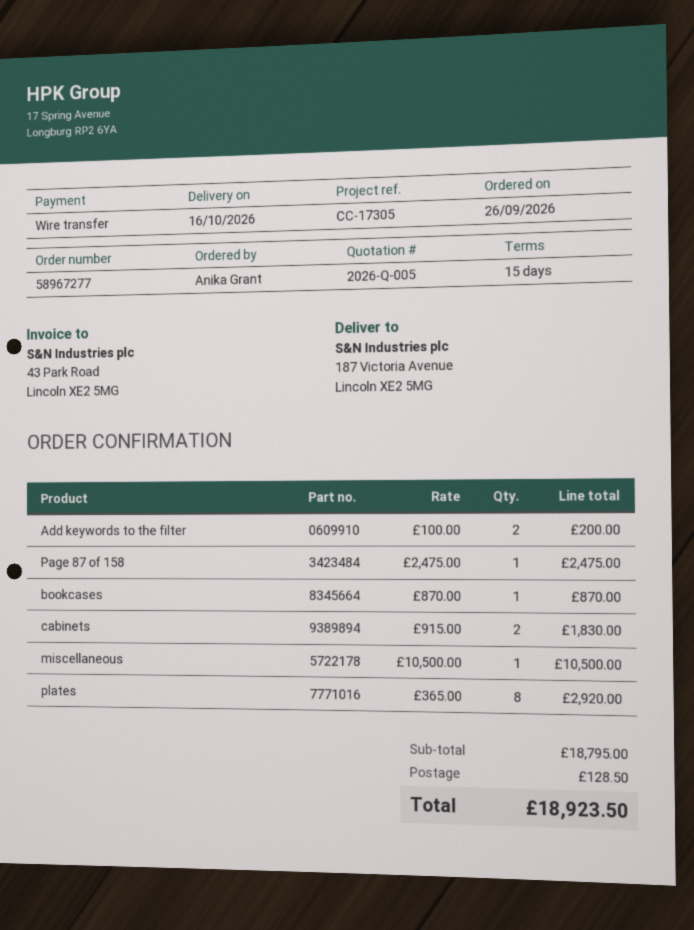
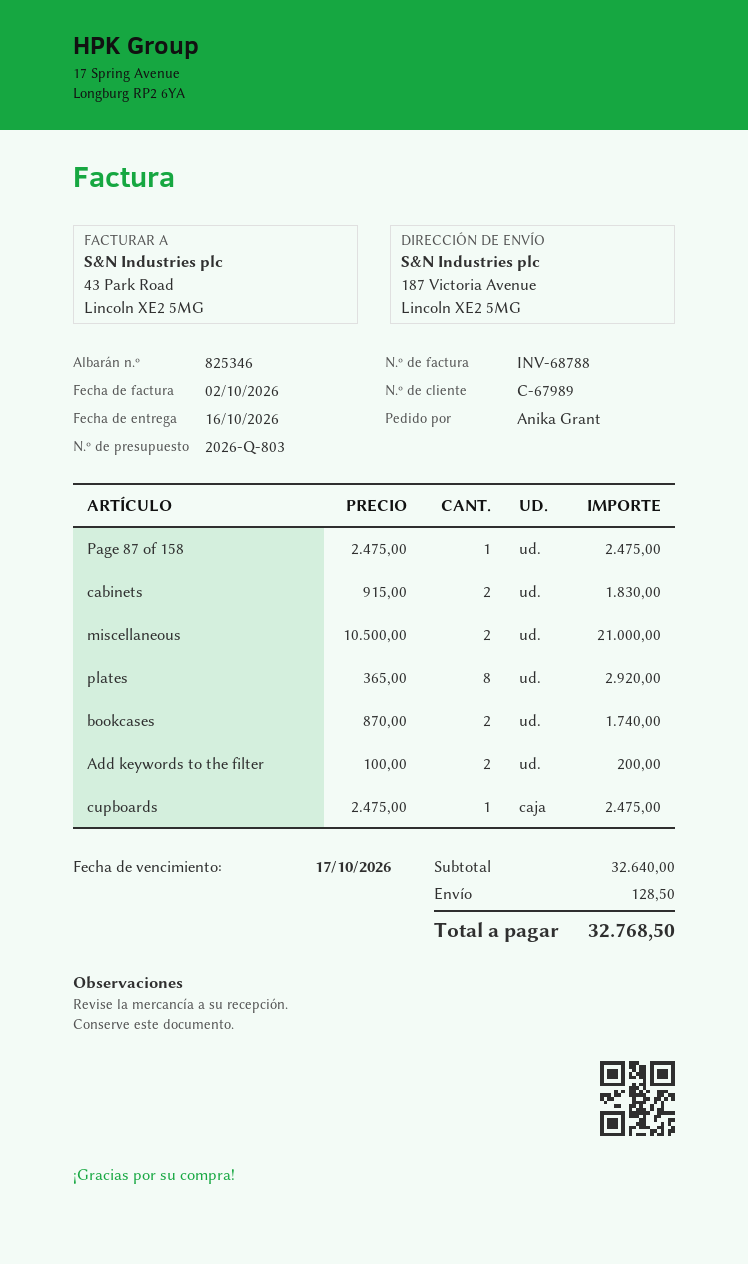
quote number: 2026-Q-005 -> 2026-Q-803
bookcases: 1 x 870.00 = 870.00 -> 2 x 870.00 = 1740.00
miscellaneous: 1 x 10500.00 = 10500.00 -> 2 x 10500.00 = 21000.00
cupboards: none -> 1 x 2475.00 = 2475.00
subtotal: 18795.00 -> 32640.00
total: 18923.50 -> 32768.50

